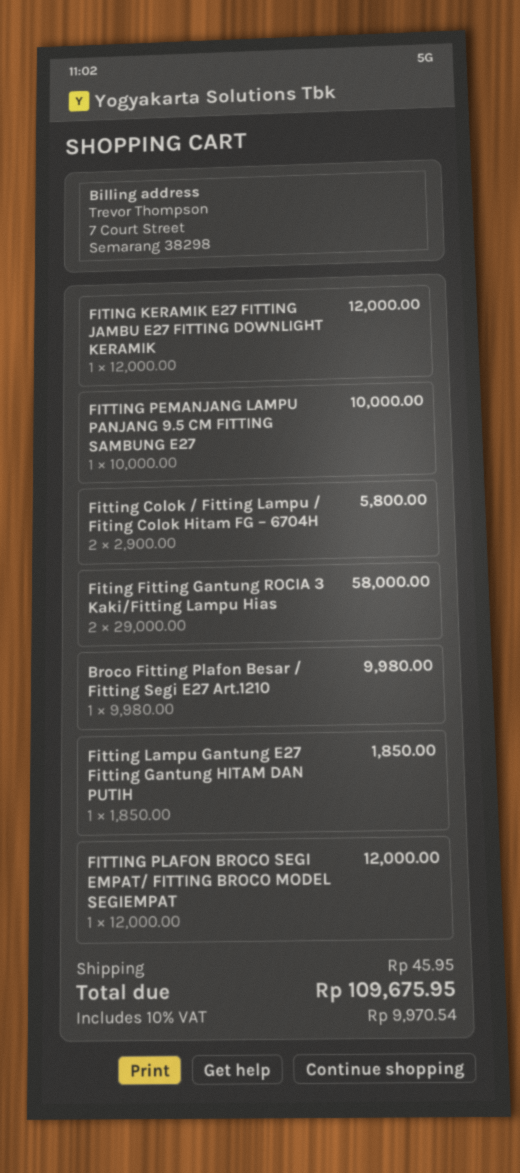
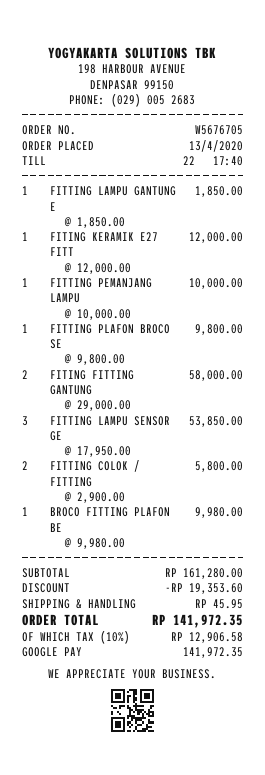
FITTING PLAFON BROCO SEGI EMPAT/ FITTING BROCO MODEL SEGIEMPAT: 1 x 12000.00 = 12000.00 -> 1 x 9800.00 = 9800.00
FITTING LAMPU SENSOR GE: none -> 3 x 17950.00 = 53850.00
discount: none -> 19353.60
tax: 10% = 9970.54 -> 10% = 12906.58
total: 109675.95 -> 141972.35

